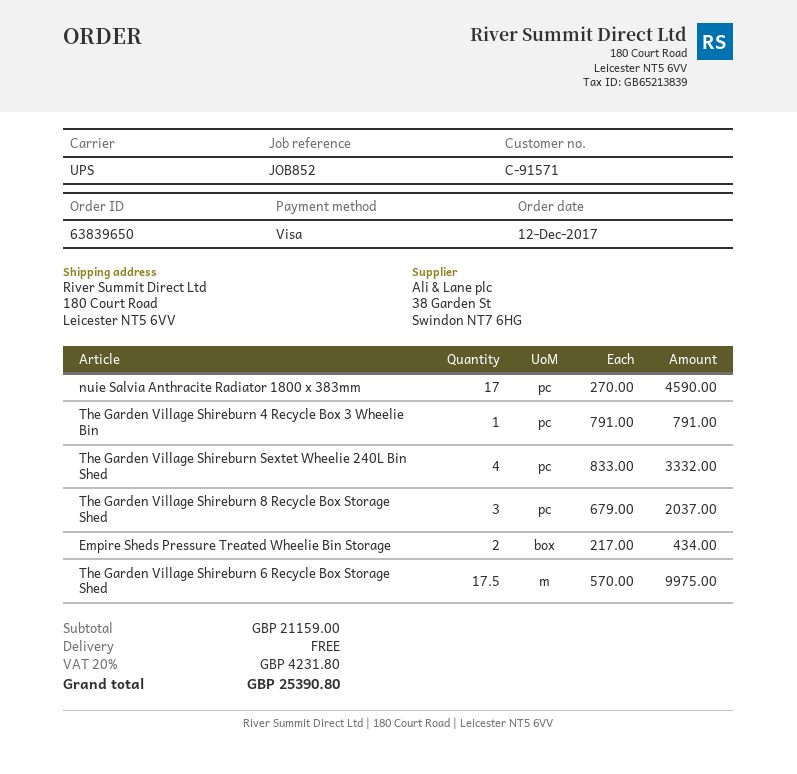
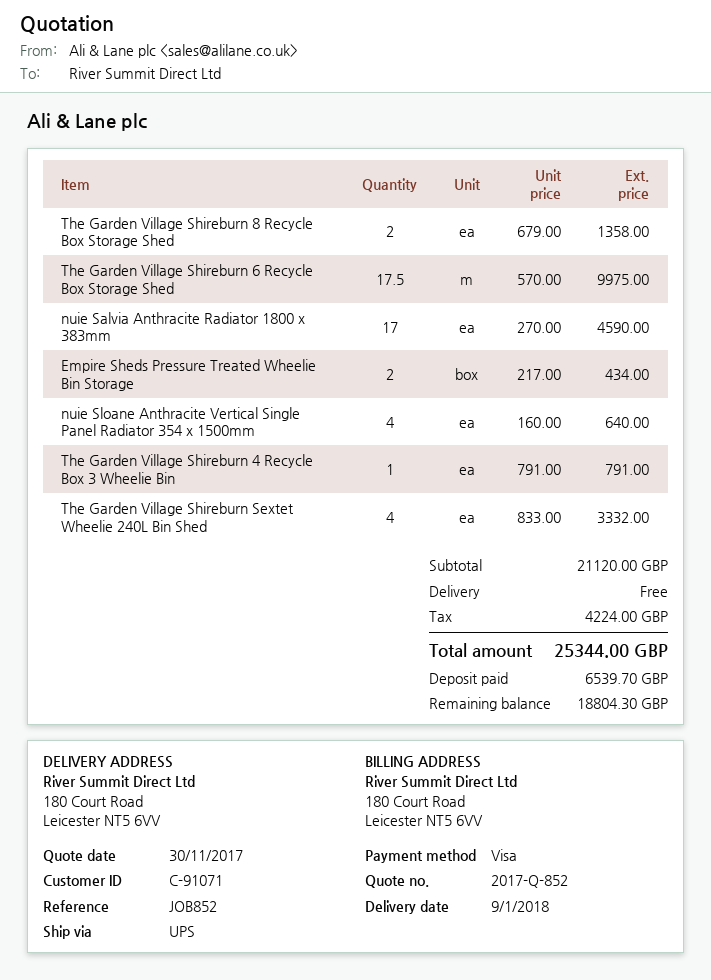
customer number: C-91571 -> C-91071
The Garden Village Shireburn 8 Recycle Box Storage Shed: 3 x 679.00 = 2037.00 -> 2 x 679.00 = 1358.00
nuie Sloane Anthracite Vertical Single Panel Radiator 354 x 1500mm: none -> 4 x 160.00 = 640.00
subtotal: 21159.00 -> 21120.00
tax: 4231.80 -> 4224.00
total: 25390.80 -> 25344.00

